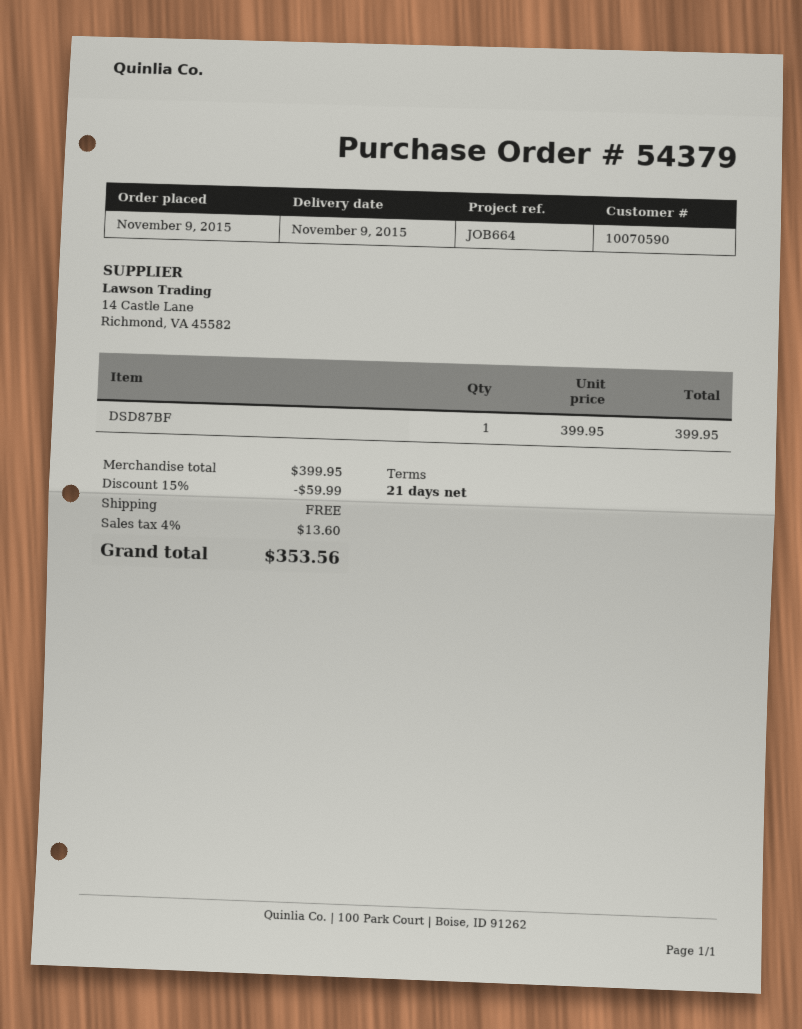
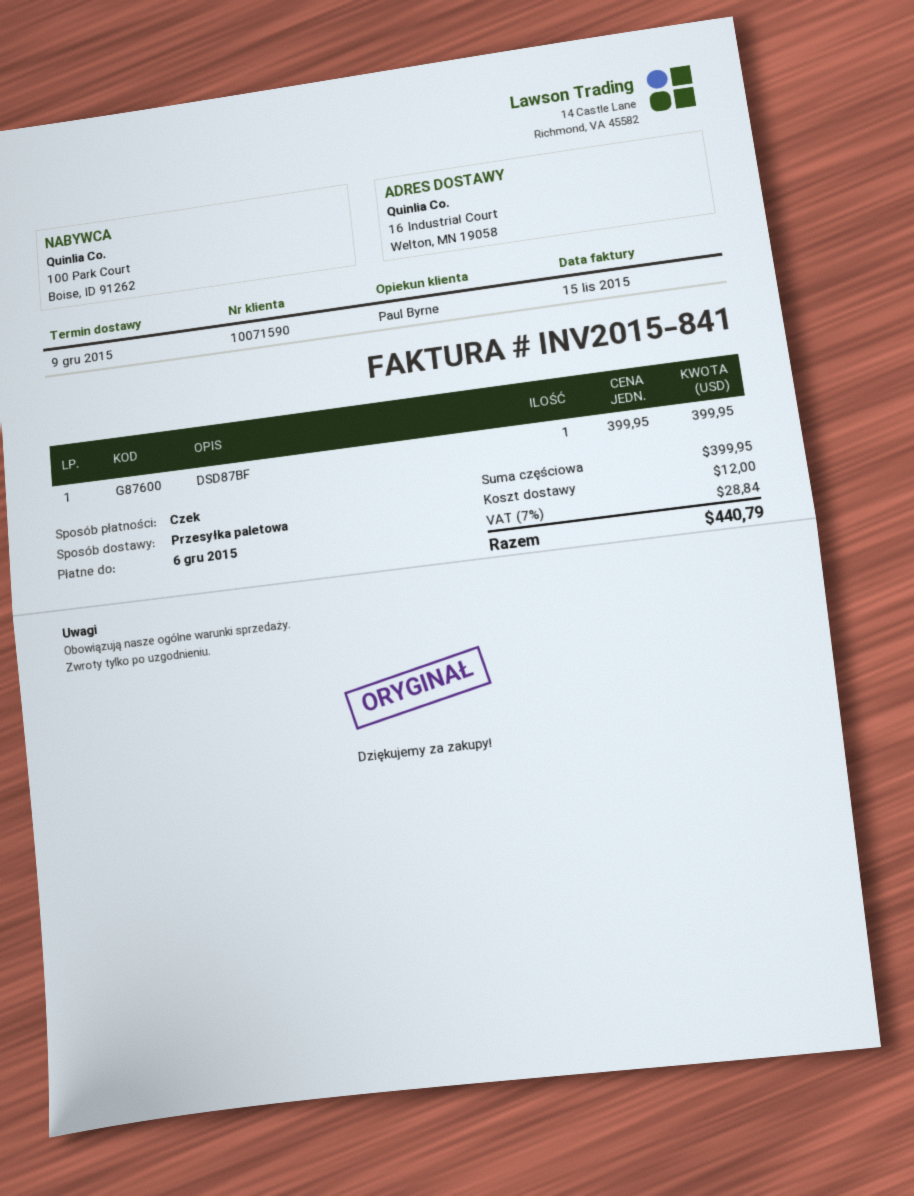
delivery date: 2015-11-09 -> 2015-12-09
customer number: 10070590 -> 10071590
discount: 15% = 59.99 -> none
shipping: 0.00 -> 12.00
tax: 4% = 13.60 -> 7% = 28.84
total: 353.56 -> 440.79

